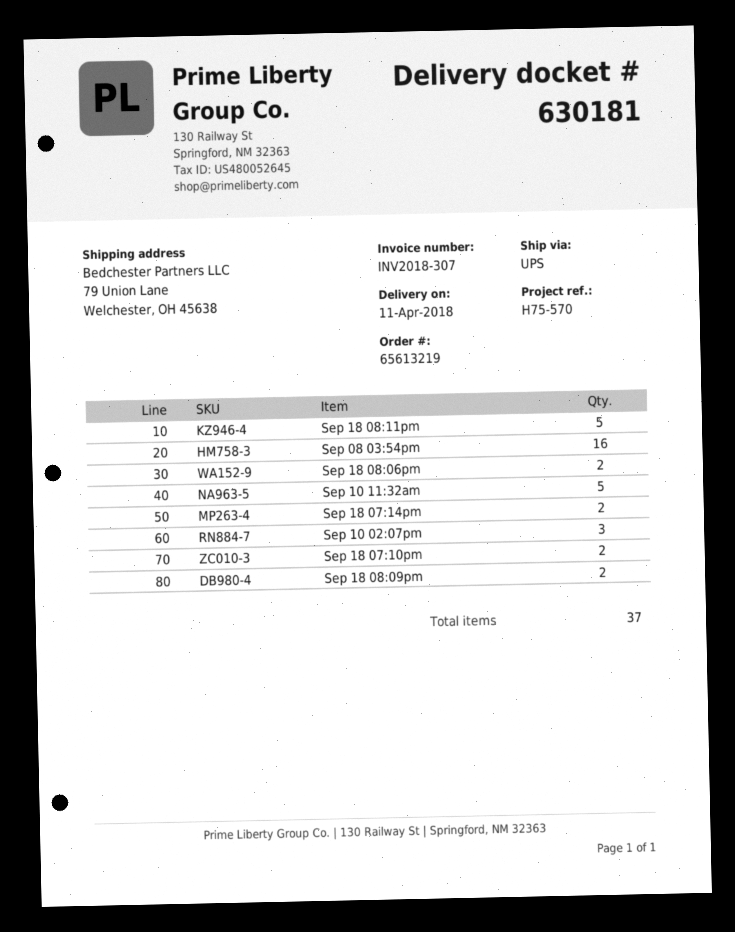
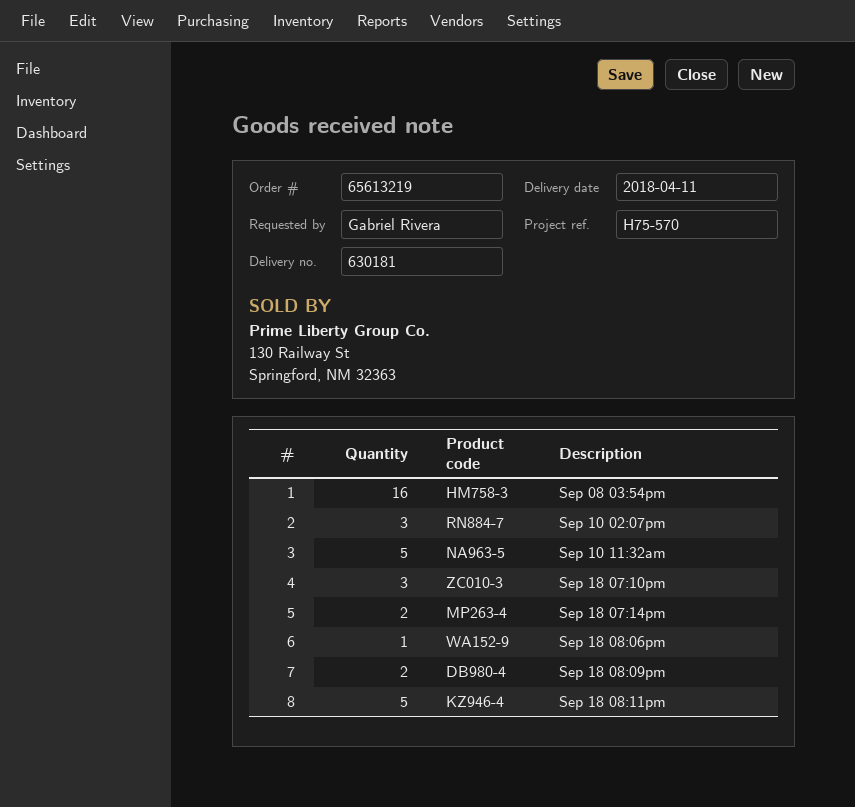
Sep 18 08:06pm: 2 -> 1
Sep 18 07:10pm: 2 -> 3

